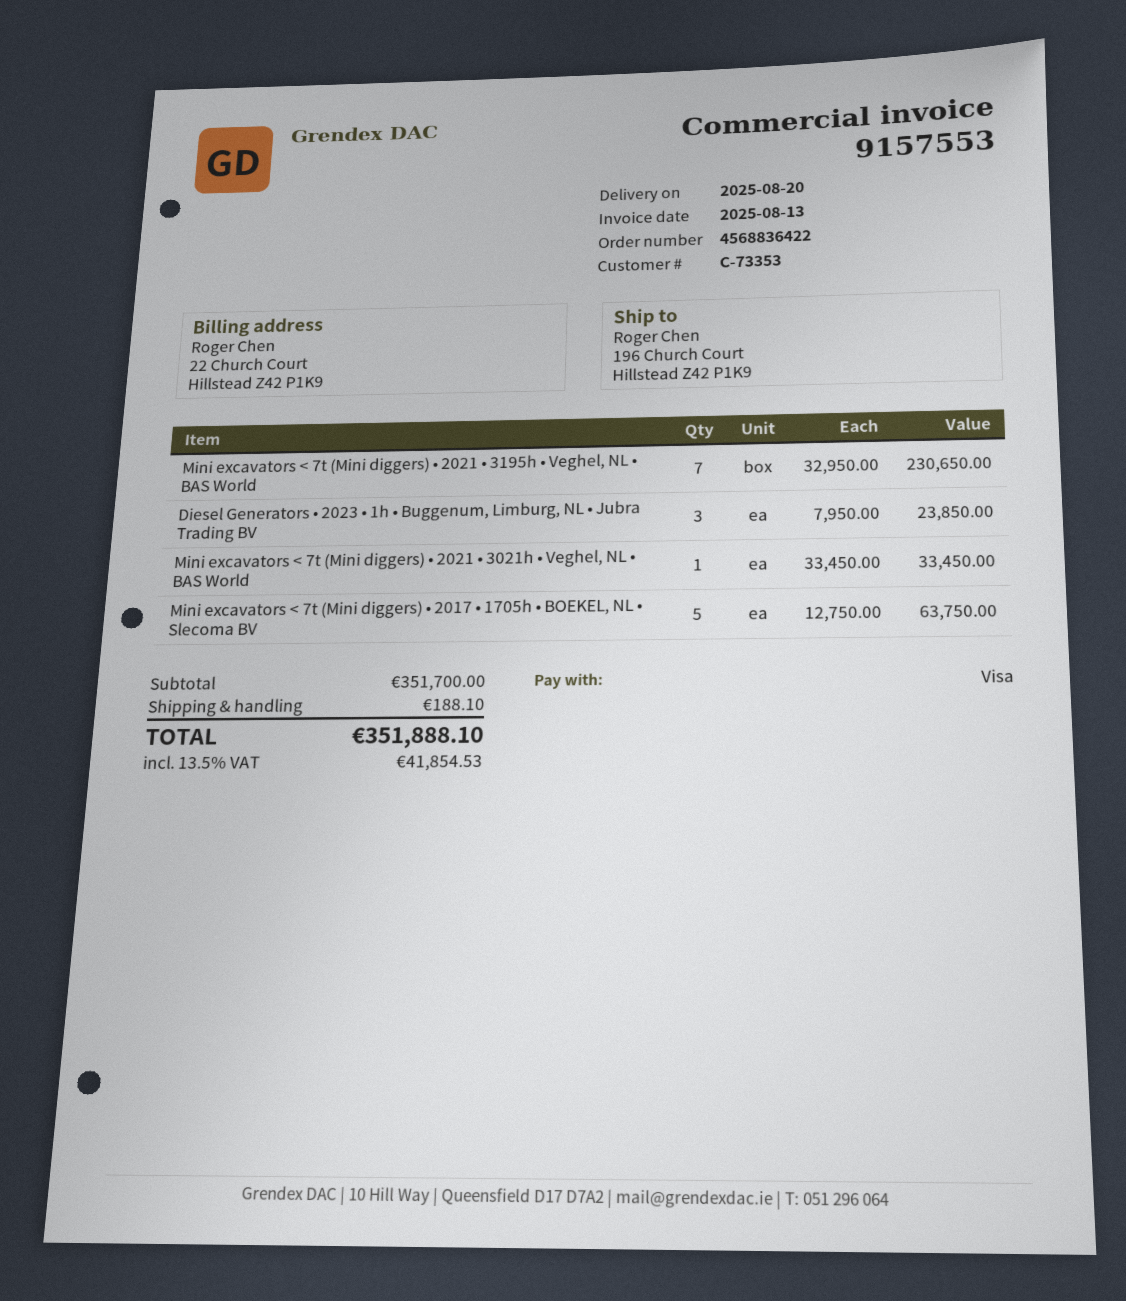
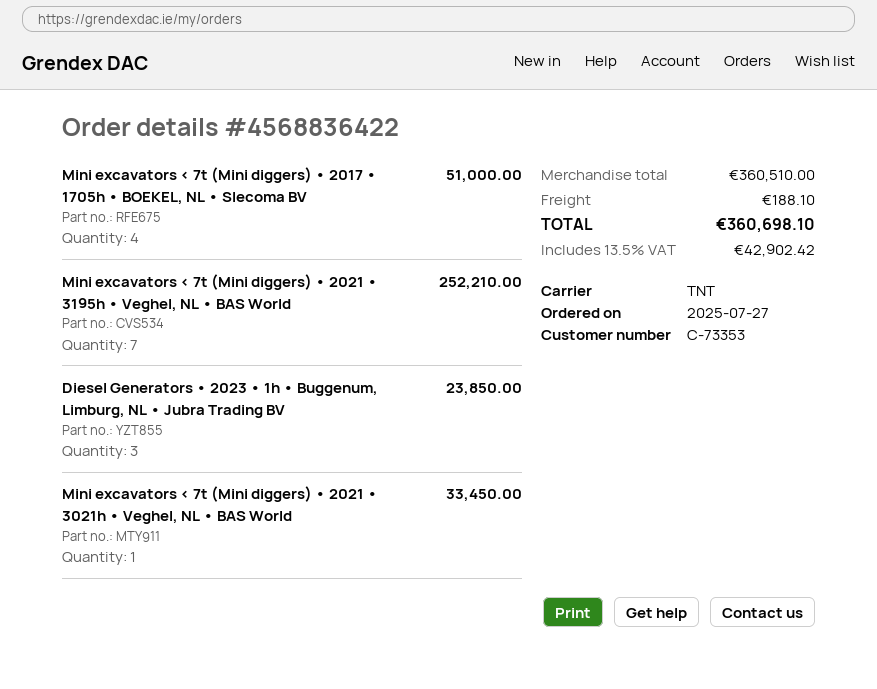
Mini excavators < 7t (Mini diggers) • 2021 • 3195h • Veghel, NL • BAS World: 7 for 230650.00 -> 7 for 252210.00
Mini excavators < 7t (Mini diggers) • 2017 • 1705h • BOEKEL, NL • Slecoma BV: 5 for 63750.00 -> 4 for 51000.00
subtotal: 351700.00 -> 360510.00
tax: 13.5% = 41854.53 -> 13.5% = 42902.42
total: 351888.10 -> 360698.10

